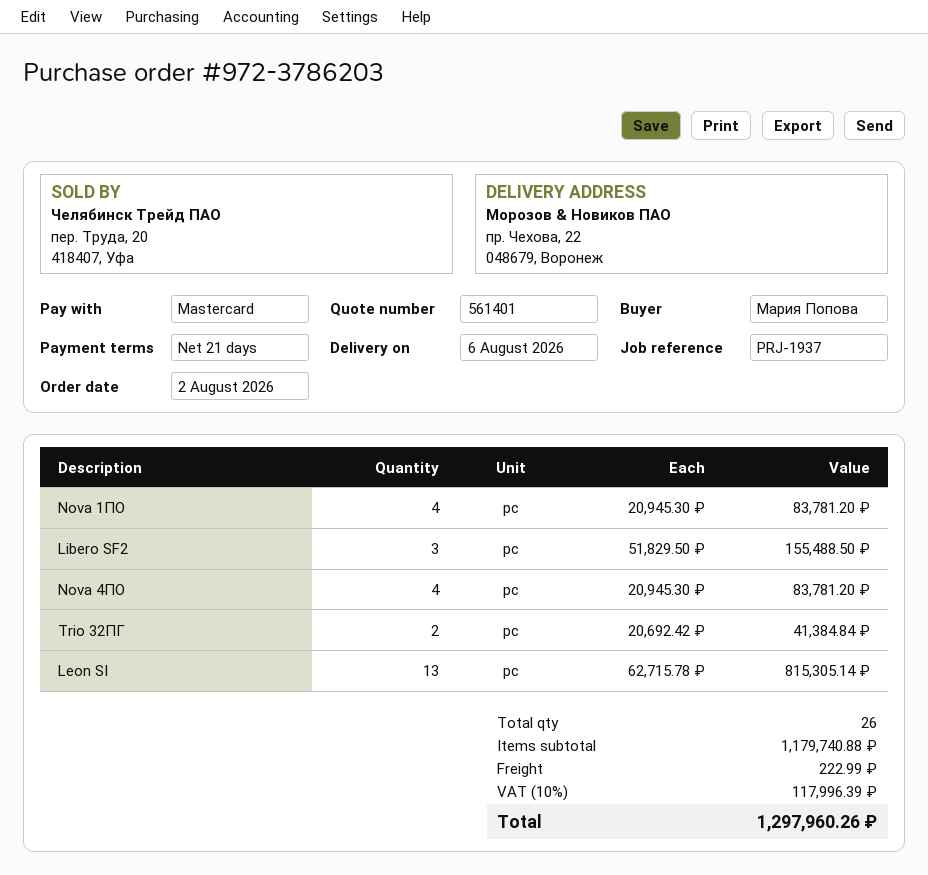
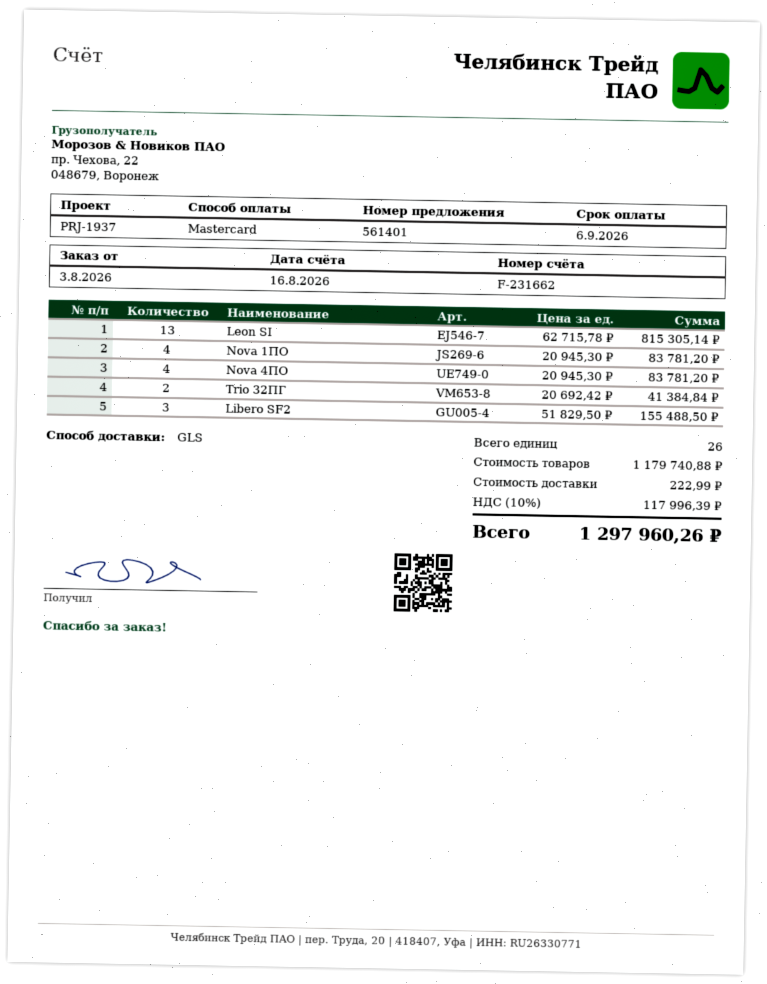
order date: 2026-08-02 -> 2026-08-03

